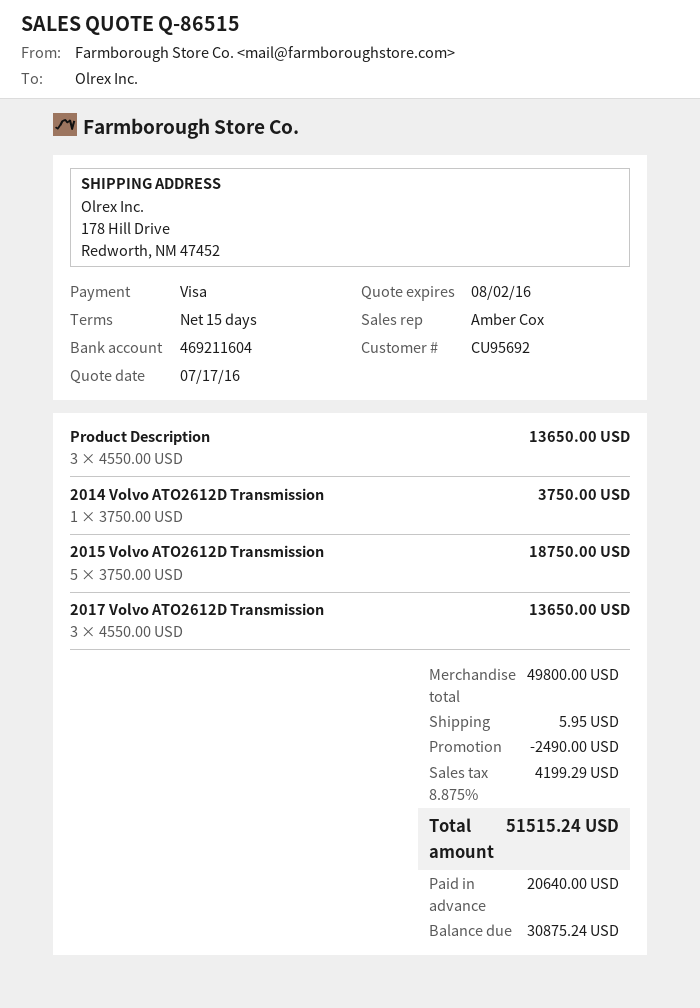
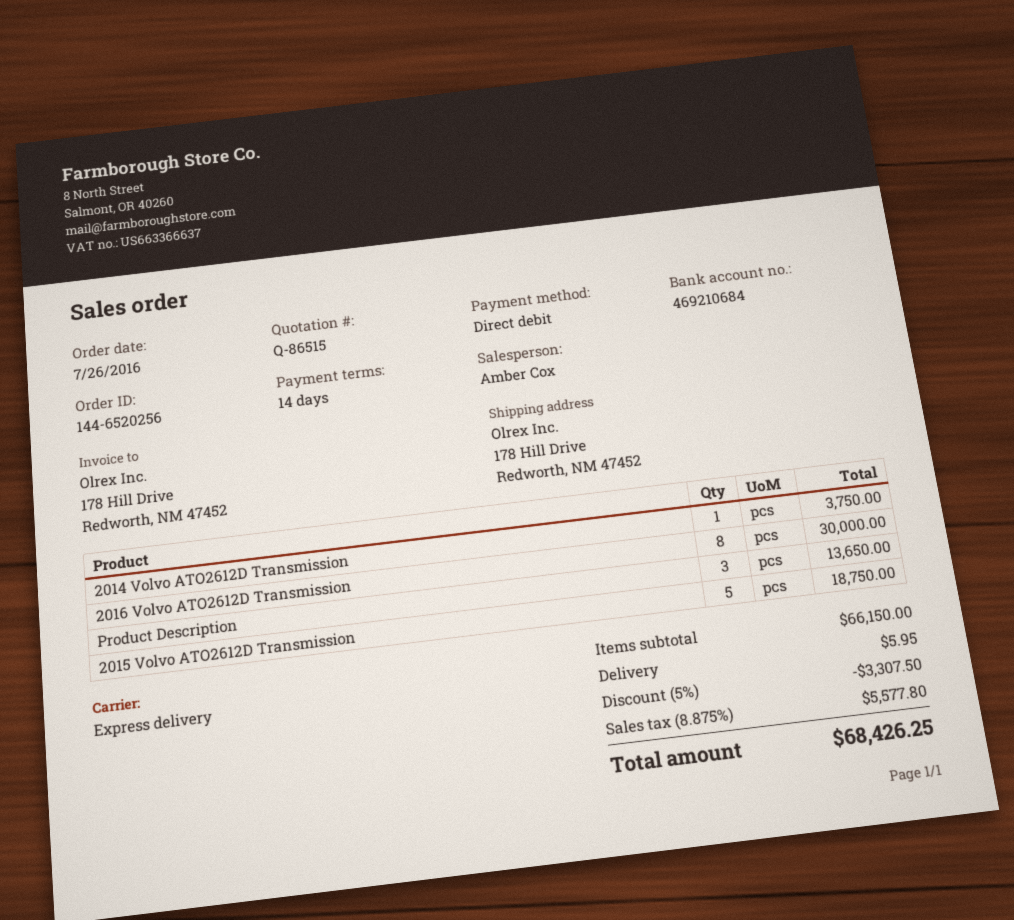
payment terms: 15 days -> 14 days
payment method: Visa -> direct debit
bank account: 469211604 -> 469210684
2017 Volvo ATO2612D Transmission: 3 for 13650.00 -> none
2016 Volvo ATO2612D Transmission: none -> 8 for 30000.00
subtotal: 49800.00 -> 66150.00
discount: 2490.00 -> 3307.50
tax: 8.875% = 4199.29 -> 8.875% = 5577.80
total: 51515.24 -> 68426.25

